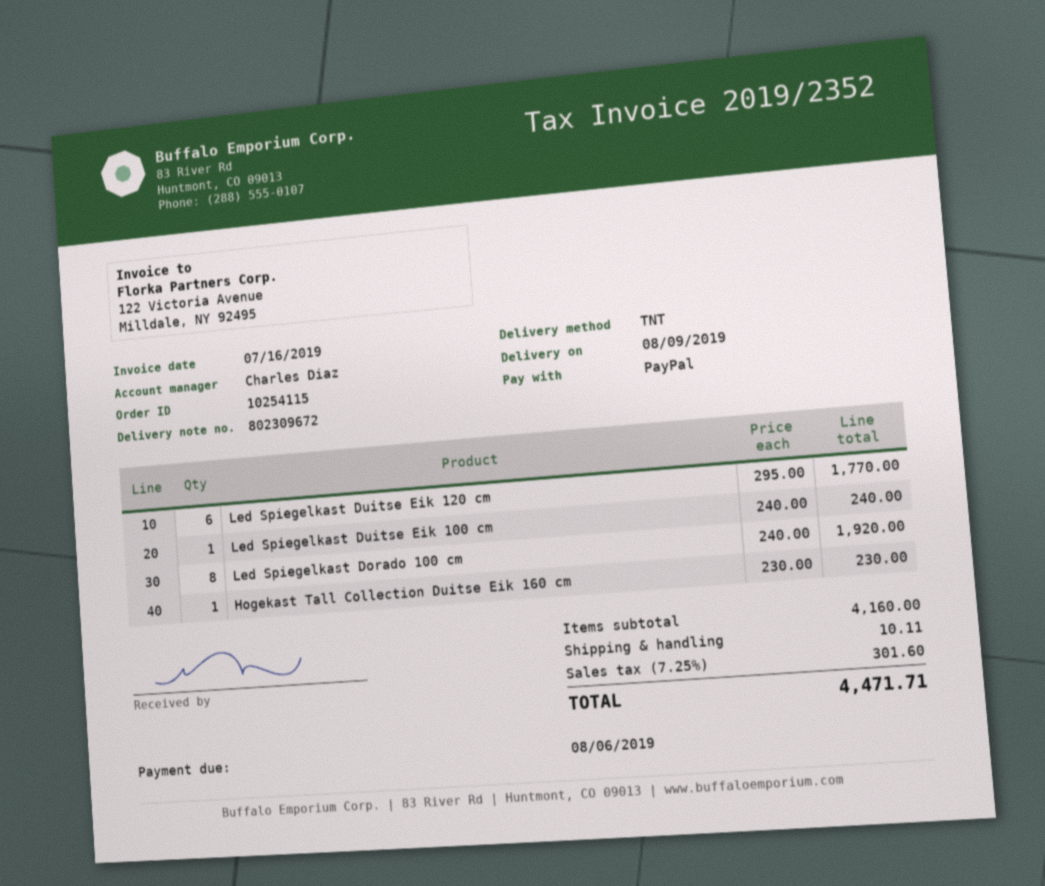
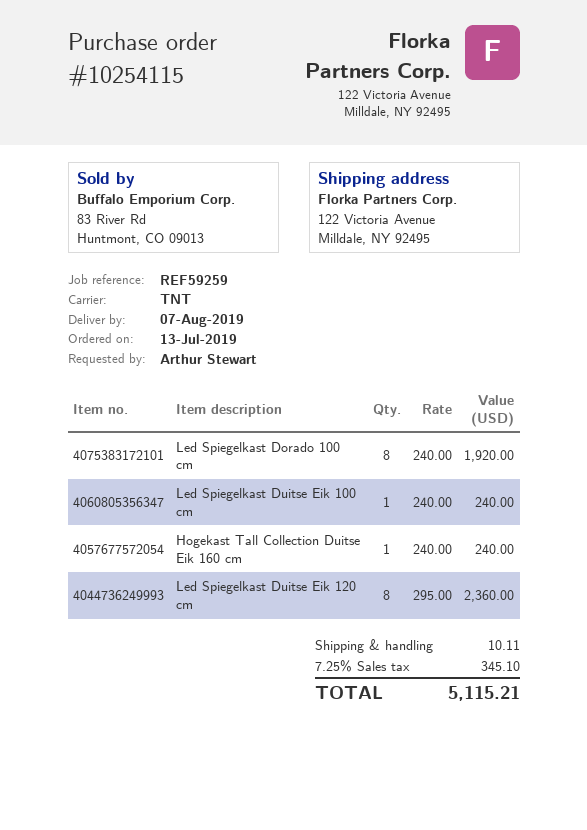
delivery date: 2019-08-09 -> 2019-08-07
Led Spiegelkast Duitse Eik 120 cm: 6 x 295.00 = 1770.00 -> 8 x 295.00 = 2360.00
Hogekast Tall Collection Duitse Eik 160 cm: 1 x 230.00 = 230.00 -> 1 x 240.00 = 240.00
tax: 7.25% = 301.60 -> 7.25% = 345.10
total: 4471.71 -> 5115.21

